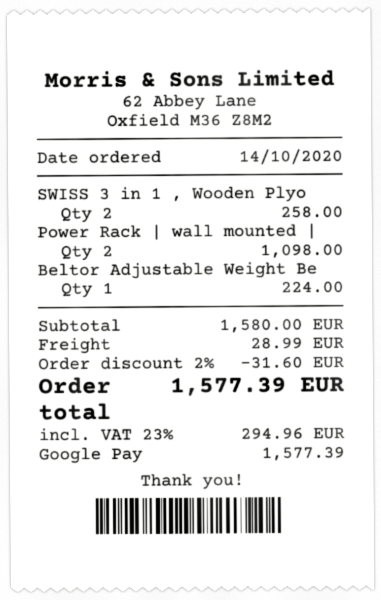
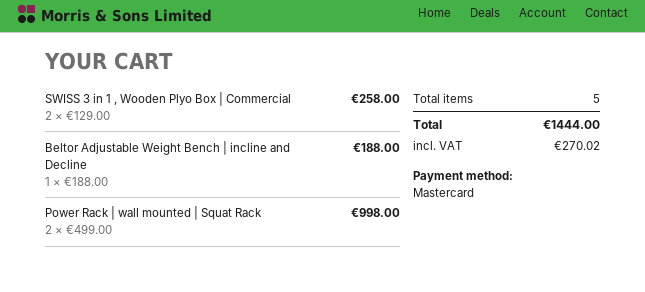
payment method: Google Pay -> Mastercard
Power Rack | wall mounted |: 2 for 1098.00 -> 2 for 998.00
Beltor Adjustable Weight Be: 1 for 224.00 -> 1 for 188.00
discount: 2% = 31.60 -> none
shipping: 28.99 -> none
tax: 294.96 -> 270.02
total: 1577.39 -> 1444.00

